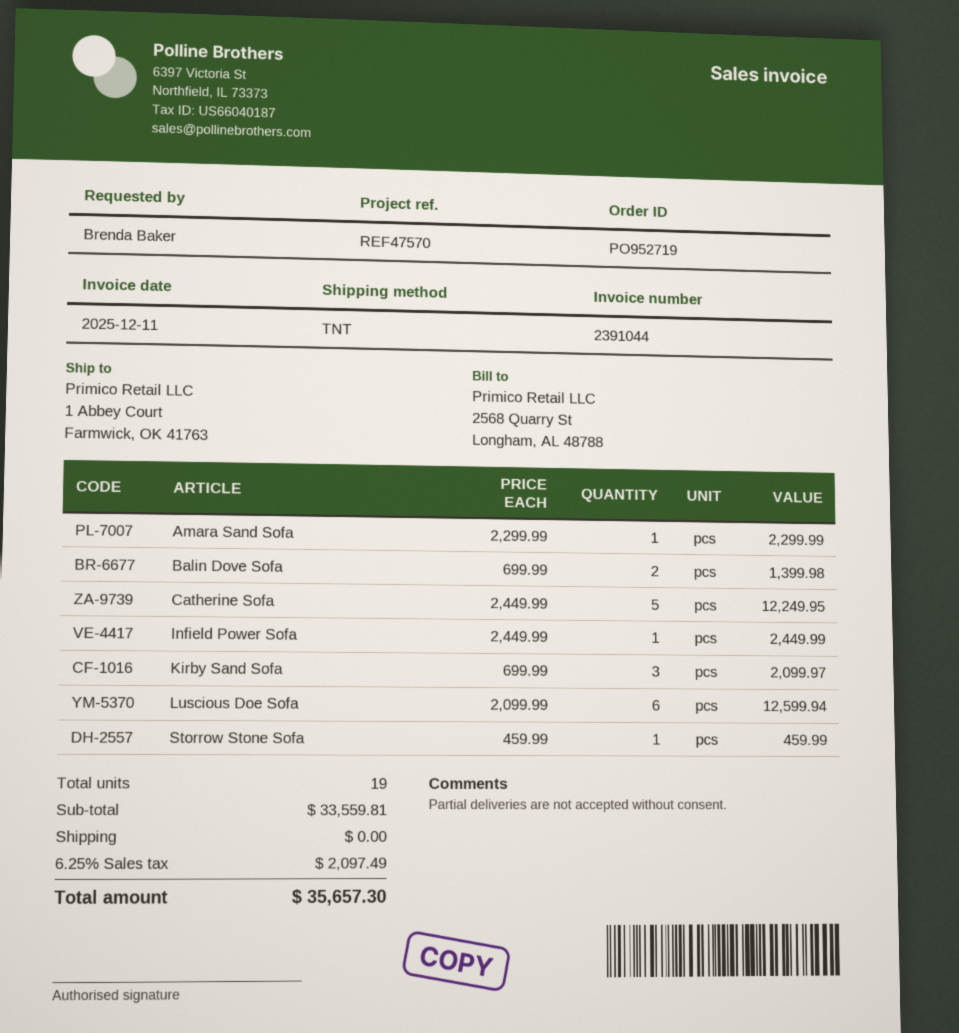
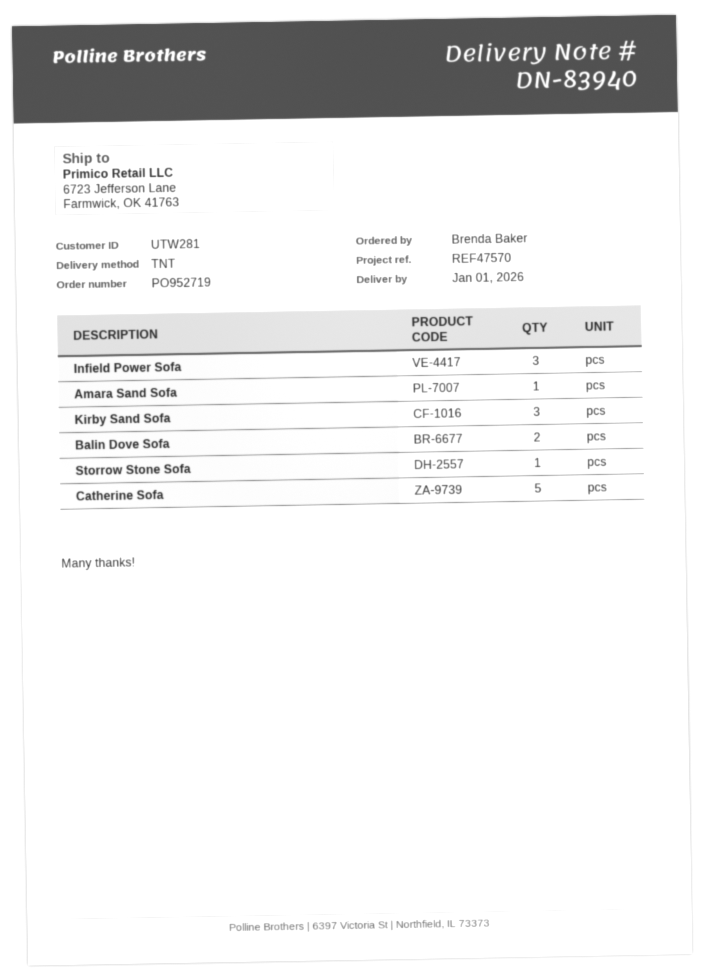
ship to: 1 Abbey Court, Farmwick, OK 41763 -> 6723 Jefferson Lane, Farmwick, OK 41763
Infield Power Sofa: 1 -> 3
Luscious Doe Sofa: 6 -> none

